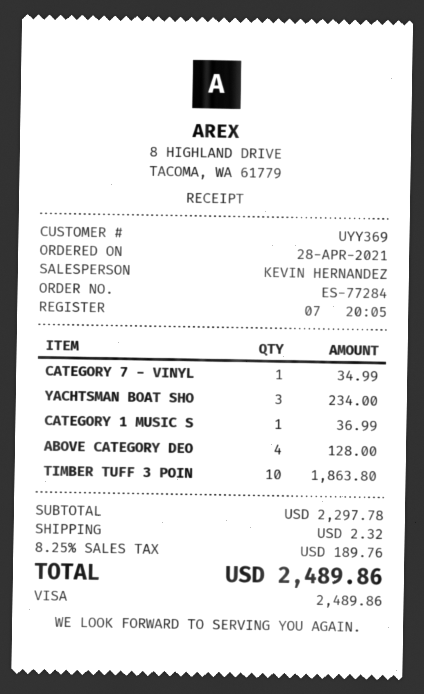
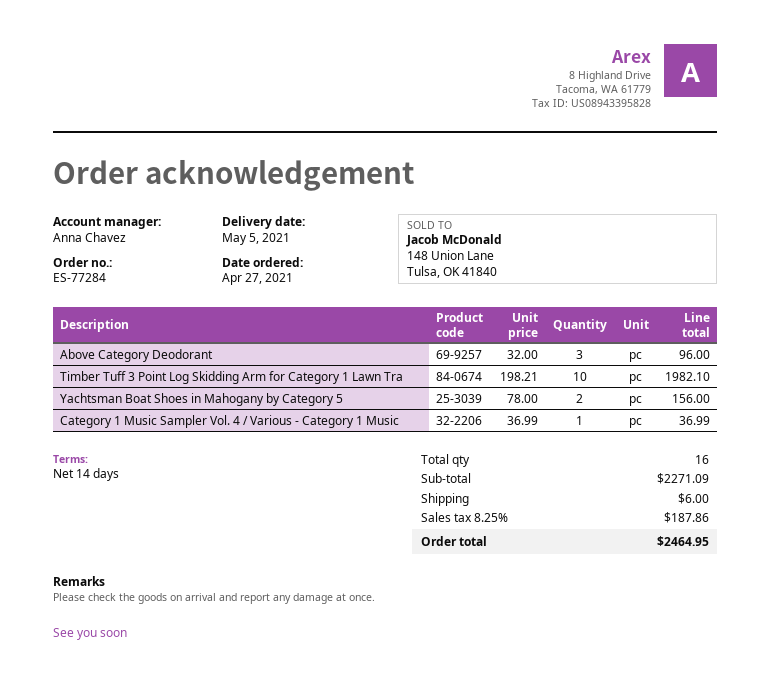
order date: 2021-04-28 -> 2021-04-27
sales rep: KEVIN HERNANDEZ -> Anna Chavez
CATEGORY 7 - VINYL: 1 for 34.99 -> none
YACHTSMAN BOAT SHO: 3 for 234.00 -> 2 for 156.00
ABOVE CATEGORY DEO: 4 for 128.00 -> 3 for 96.00
TIMBER TUFF 3 POIN: 10 for 1863.80 -> 10 for 1982.10
subtotal: 2297.78 -> 2271.09
shipping: 2.32 -> 6.00
tax: 8.25% = 189.76 -> 8.25% = 187.86
total: 2489.86 -> 2464.95

